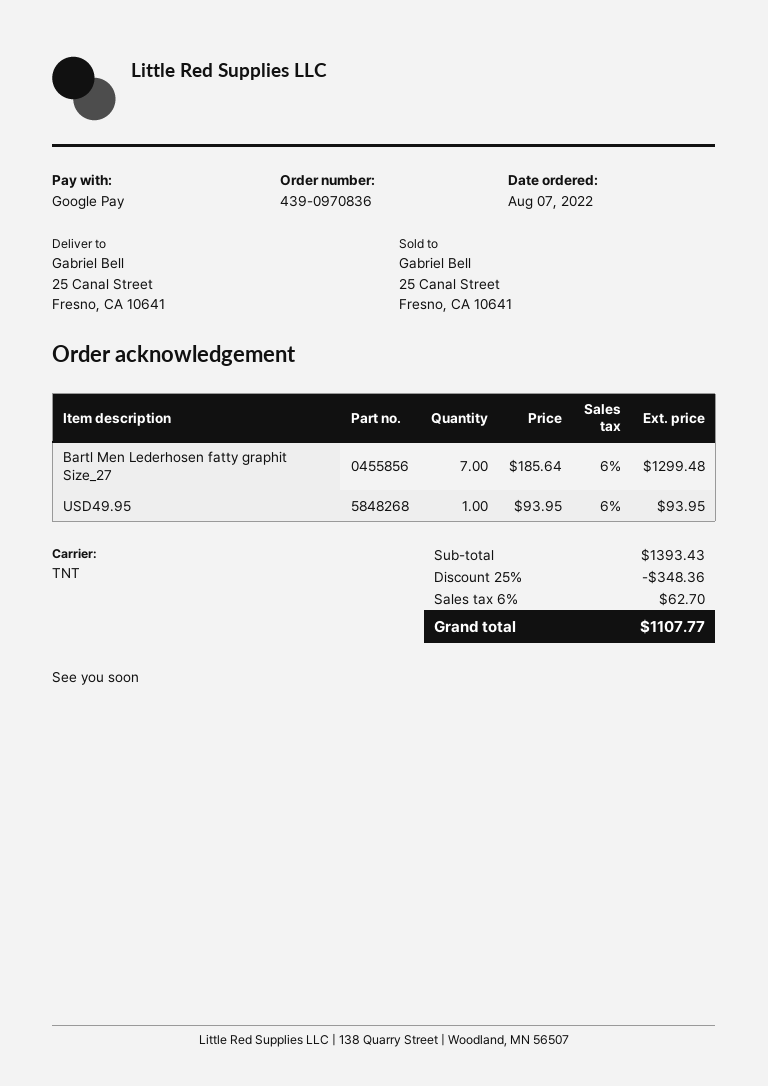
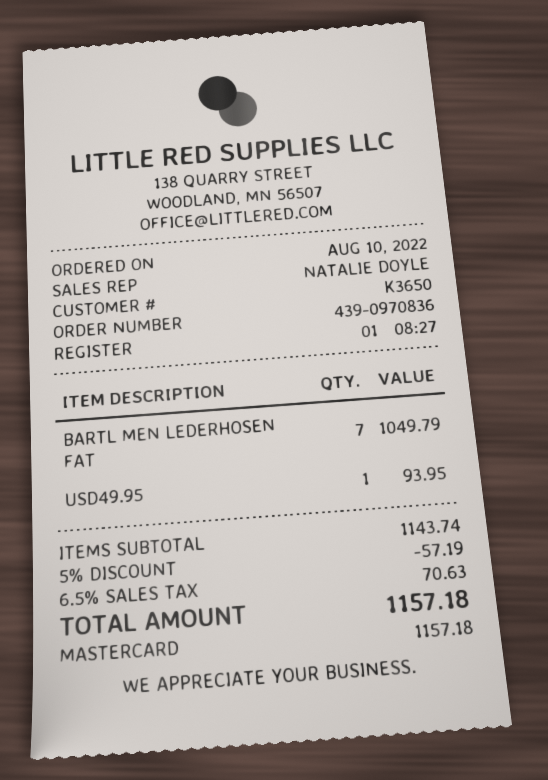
order date: 2022-08-07 -> 2022-08-10
payment method: Google Pay -> Mastercard
Bartl Men Lederhosen fatty graphit Size_27: 7 for 1299.48 -> 7 for 1049.79
subtotal: 1393.43 -> 1143.74
discount: 25% = 348.36 -> 5% = 57.19
tax: 6% = 62.70 -> 6.5% = 70.63
total: 1107.77 -> 1157.18

